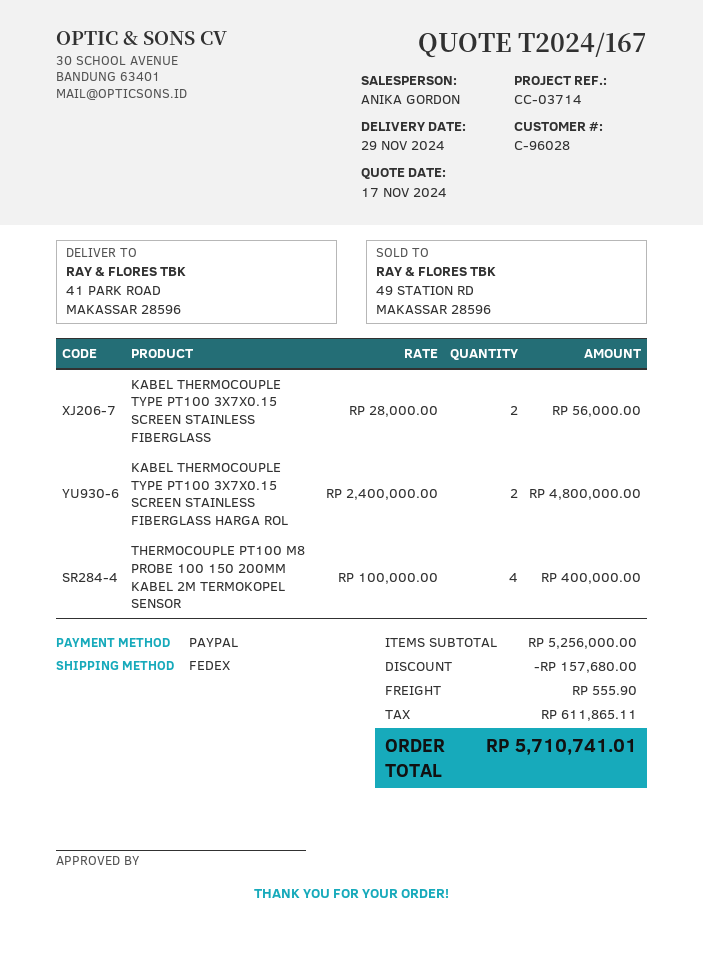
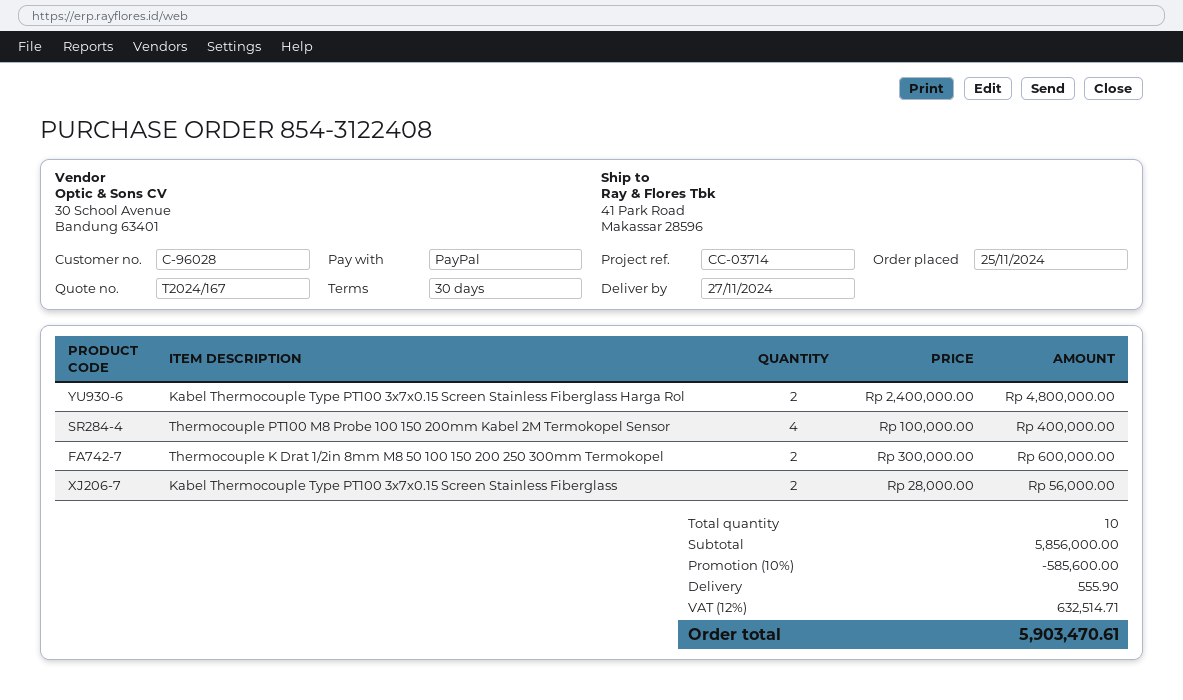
delivery date: 2024-11-29 -> 2024-11-27
Thermocouple K Drat 1/2in 8mm M8 50 100 150 200 250 300mm Termokopel: none -> 2 x 300000.00 = 600000.00
subtotal: 5256000.00 -> 5856000.00
discount: 157680.00 -> 585600.00
tax: 611865.11 -> 632514.71
total: 5710741.01 -> 5903470.61

